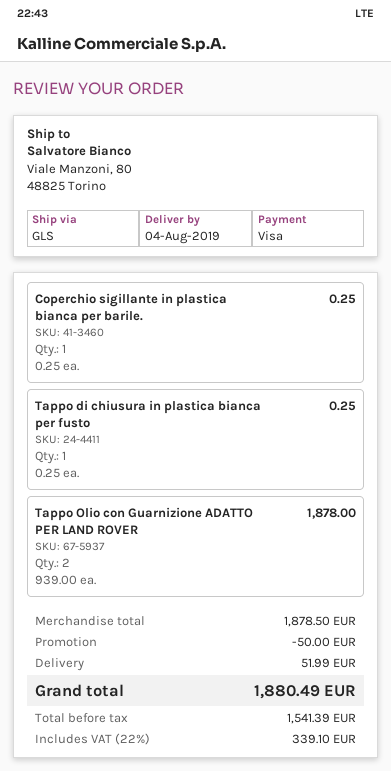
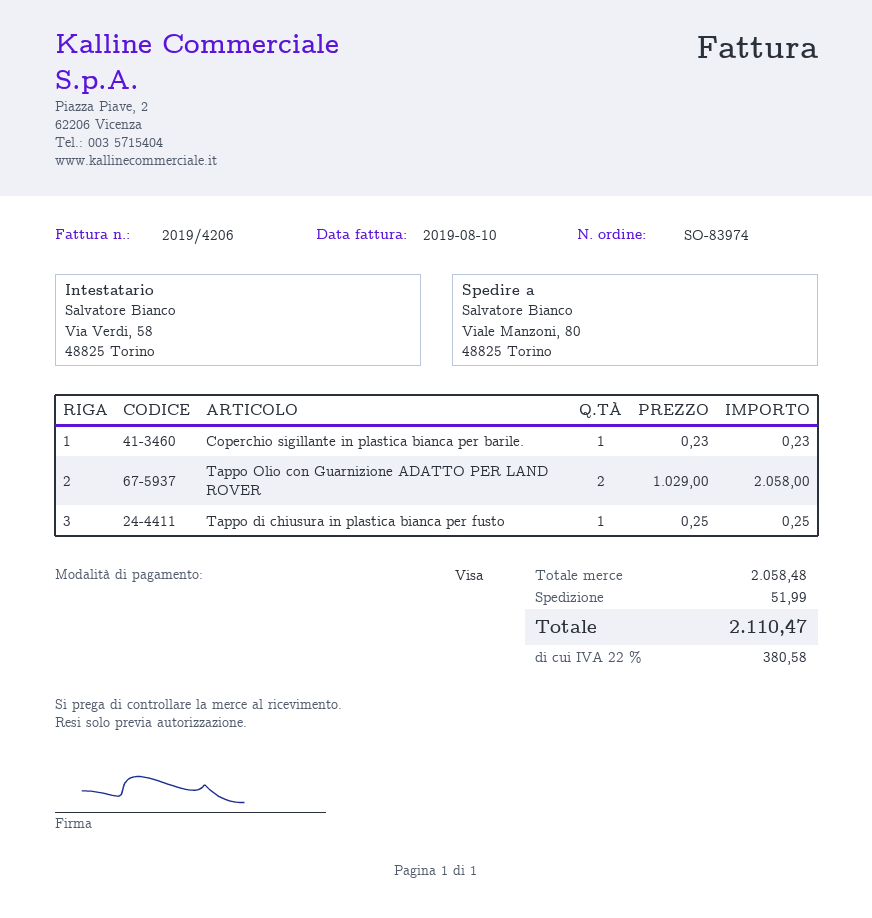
Coperchio sigillante in plastica bianca per barile.: 1 x 0.25 = 0.25 -> 1 x 0.23 = 0.23
Tappo Olio con Guarnizione ADATTO PER LAND ROVER: 2 x 939.00 = 1878.00 -> 2 x 1029.00 = 2058.00
subtotal: 1878.50 -> 2058.48
discount: 50.00 -> none
tax: 22% = 339.10 -> 22% = 380.58
total: 1880.49 -> 2110.47

